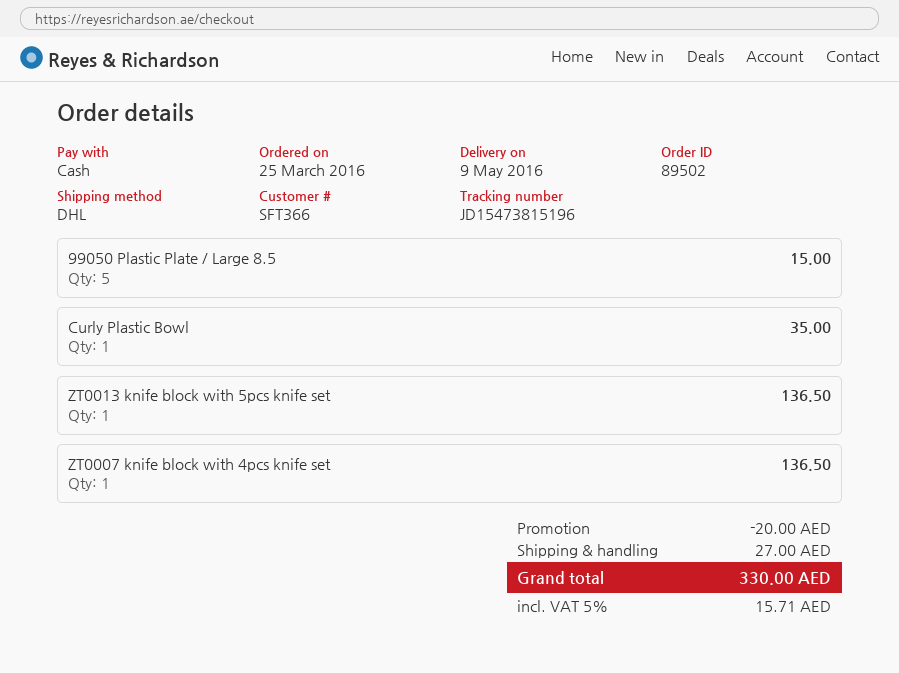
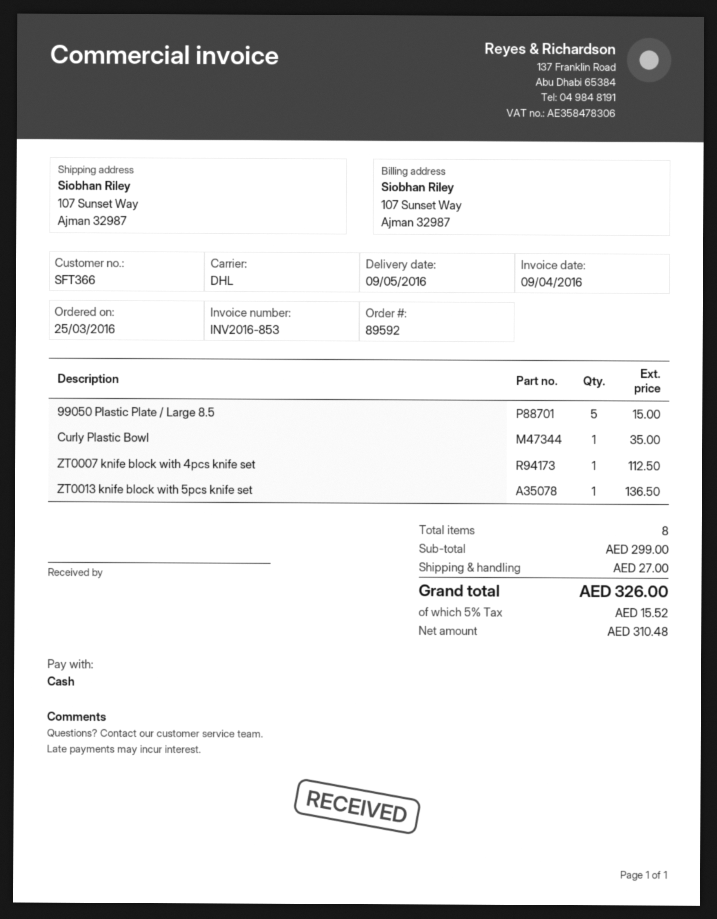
order number: 89502 -> 89592
ZT0007 knife block with 4pcs knife set: 1 for 136.50 -> 1 for 112.50
discount: 20.00 -> none
tax: 5% = 15.71 -> 5% = 15.52
total: 330.00 -> 326.00

